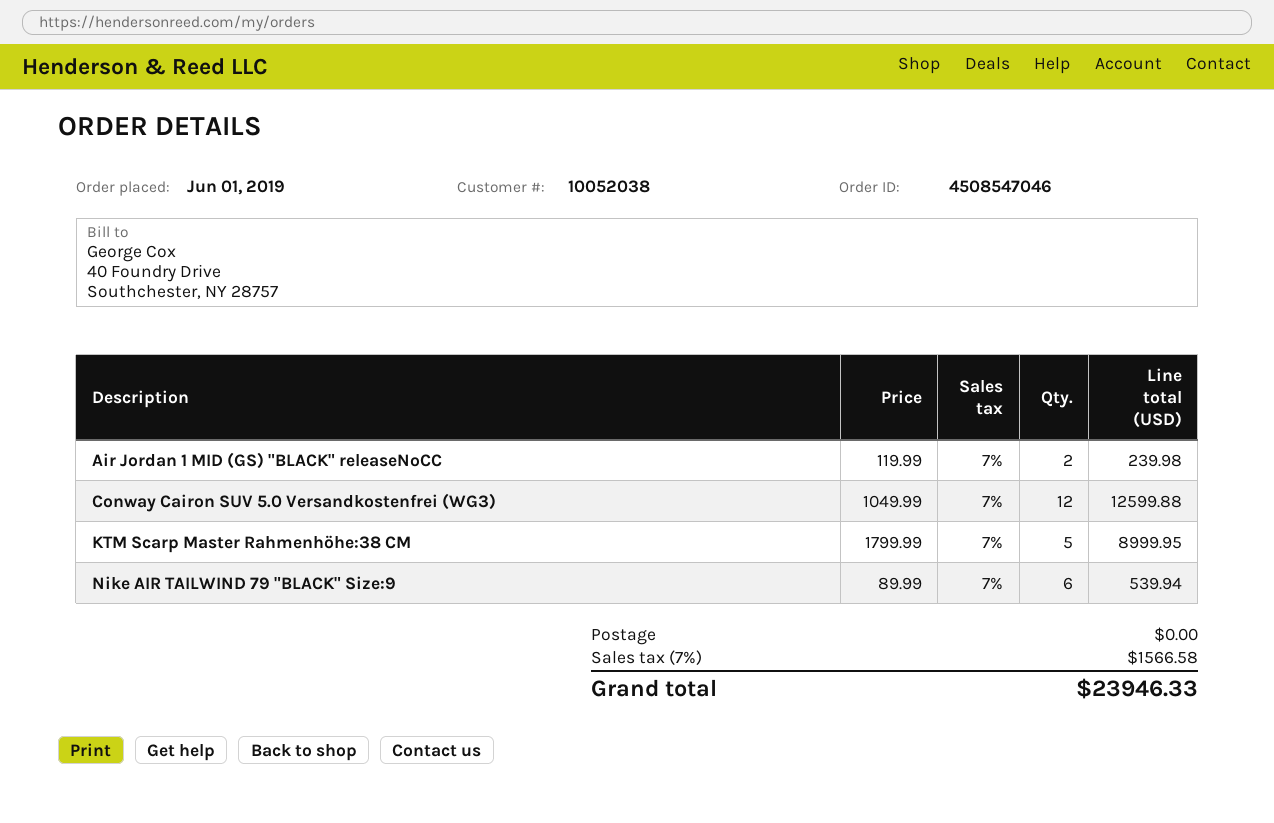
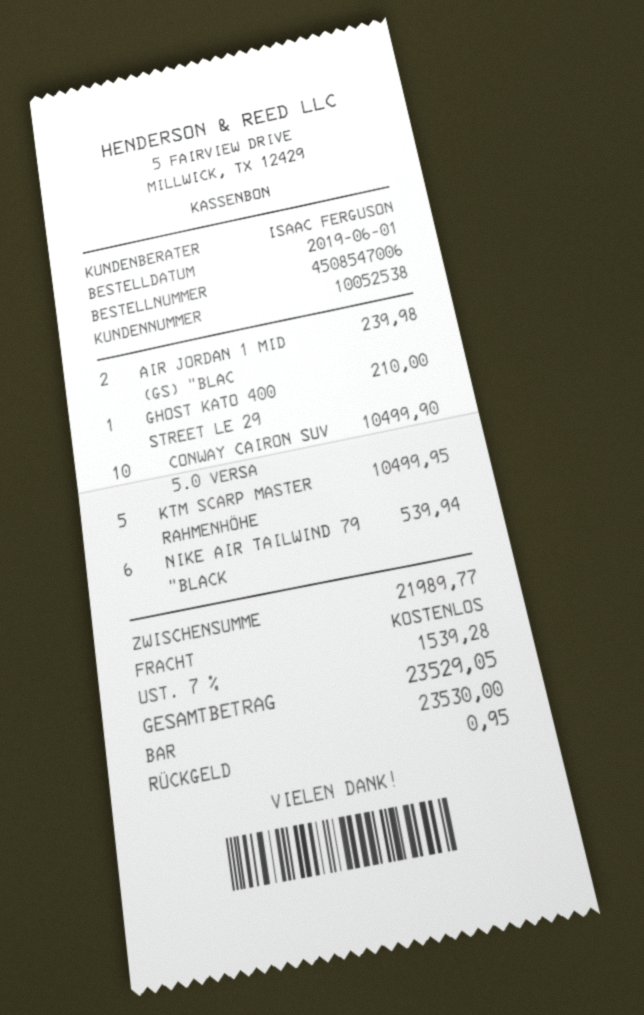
order number: 4508547046 -> 4508547006
customer number: 10052038 -> 10052538
Conway Cairon SUV 5.0 Versandkostenfrei (WG3): 12 for 12599.88 -> 10 for 10499.90
KTM Scarp Master Rahmenhöhe:38 CM: 5 for 8999.95 -> 5 for 10499.95
GHOST KATO 400 STREET LE 29: none -> 1 for 210.00
tax: 7% = 1566.58 -> 7% = 1539.28
total: 23946.33 -> 23529.05

